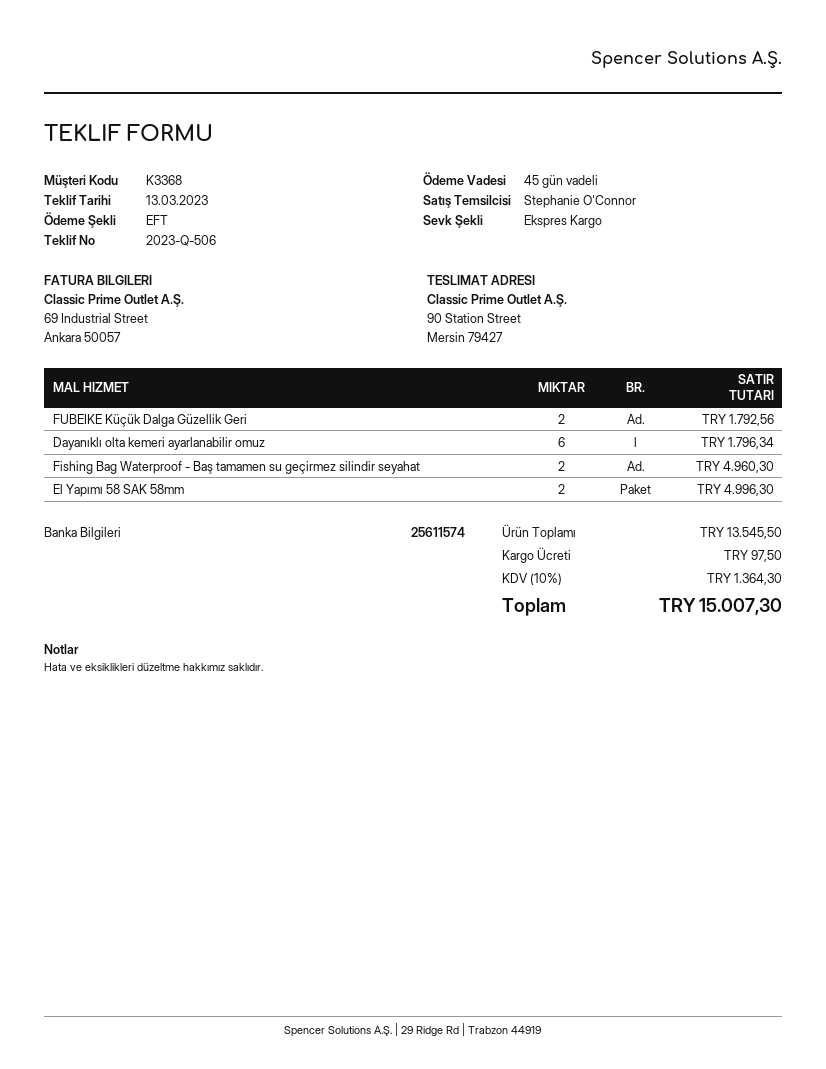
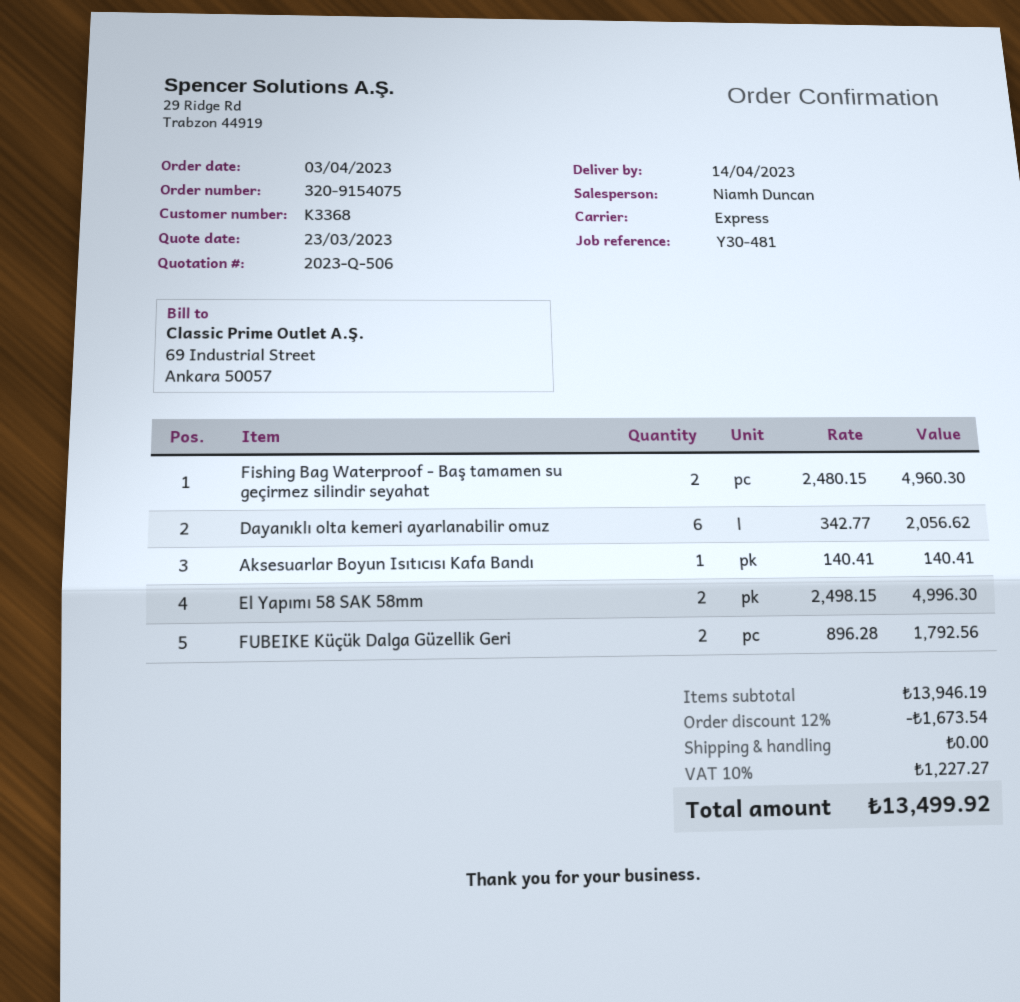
quote date: 2023-03-13 -> 2023-03-23
sales rep: Stephanie O'Connor -> Niamh Duncan
Dayanıklı olta kemeri ayarlanabilir omuz: 6 for 1796.34 -> 6 for 2056.62
Aksesuarlar Boyun Isıtıcısı Kafa Bandı: none -> 1 for 140.41
subtotal: 13545.50 -> 13946.19
discount: none -> 12% = 1673.54
shipping: 97.50 -> 0.00
tax: 10% = 1364.30 -> 10% = 1227.27
total: 15007.30 -> 13499.92

